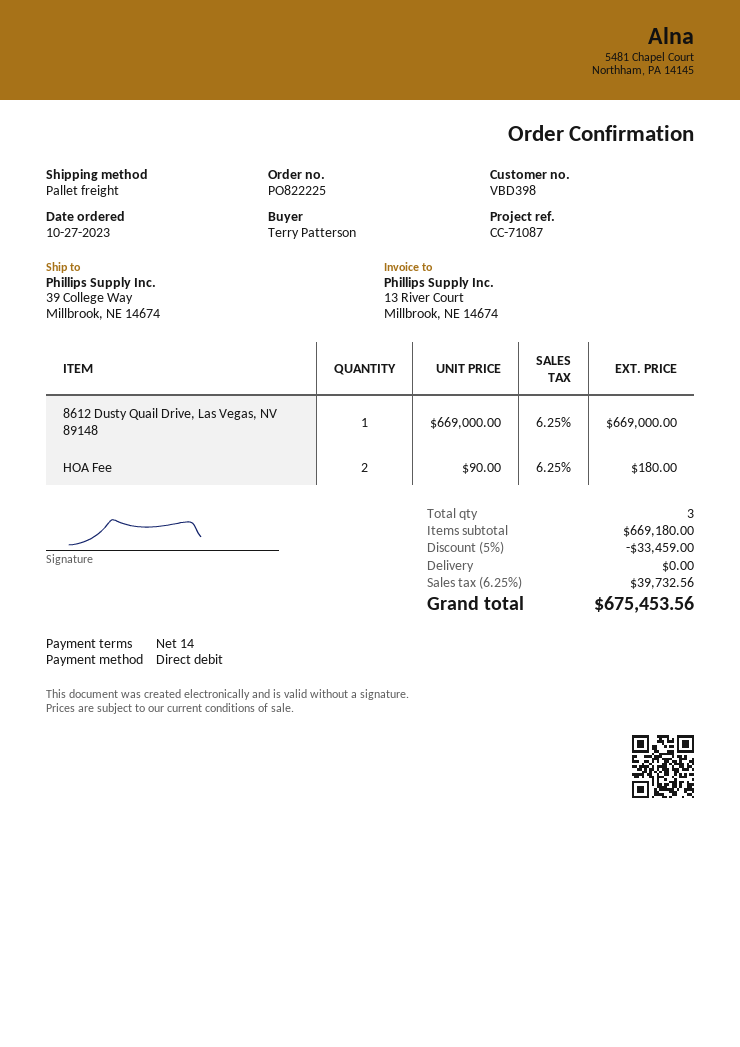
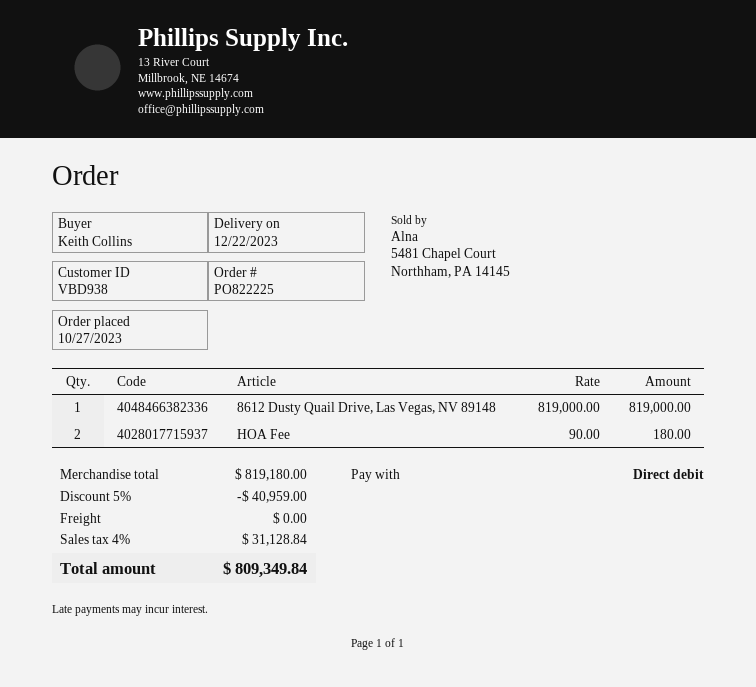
customer number: VBD398 -> VBD938
ordered by: Terry Patterson -> Keith Collins
8612 Dusty Quail Drive, Las Vegas, NV 89148: 1 x 669000.00 = 669000.00 -> 1 x 819000.00 = 819000.00
subtotal: 669180.00 -> 819180.00
discount: 5% = 33459.00 -> 5% = 40959.00
tax: 6.25% = 39732.56 -> 4% = 31128.84
total: 675453.56 -> 809349.84

